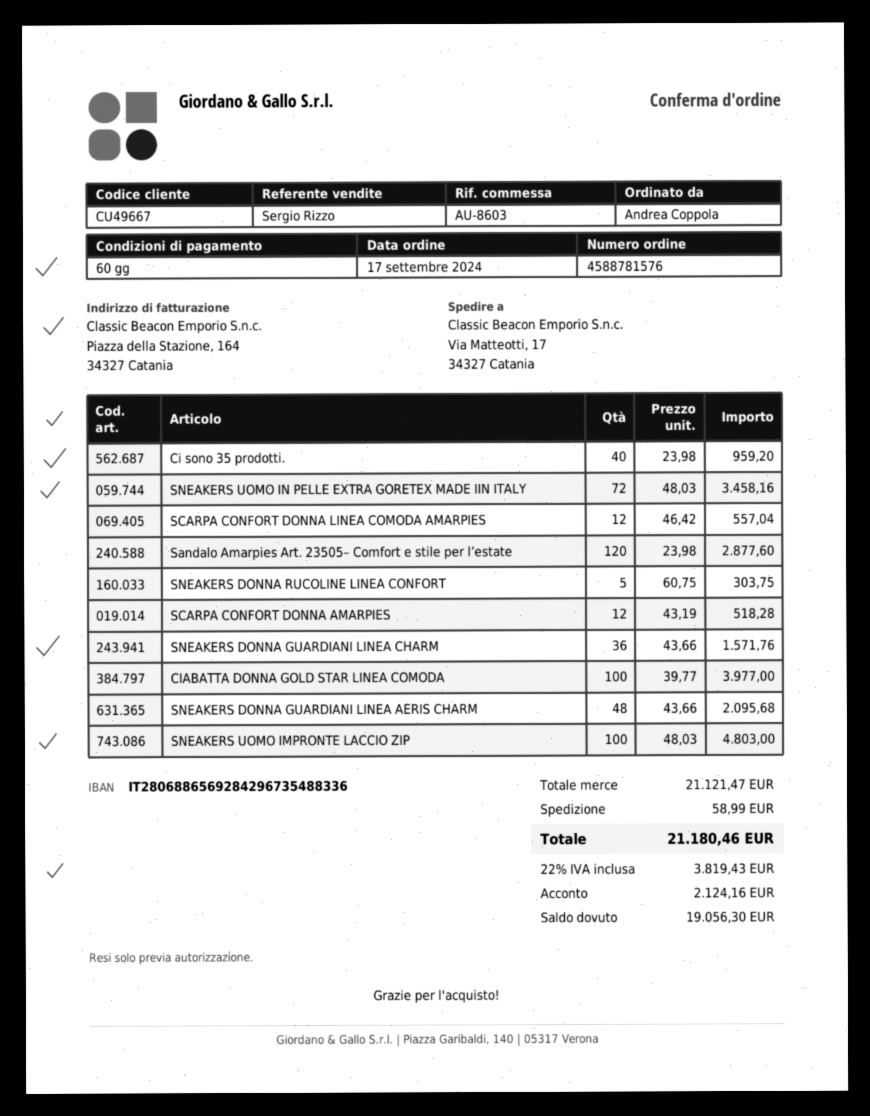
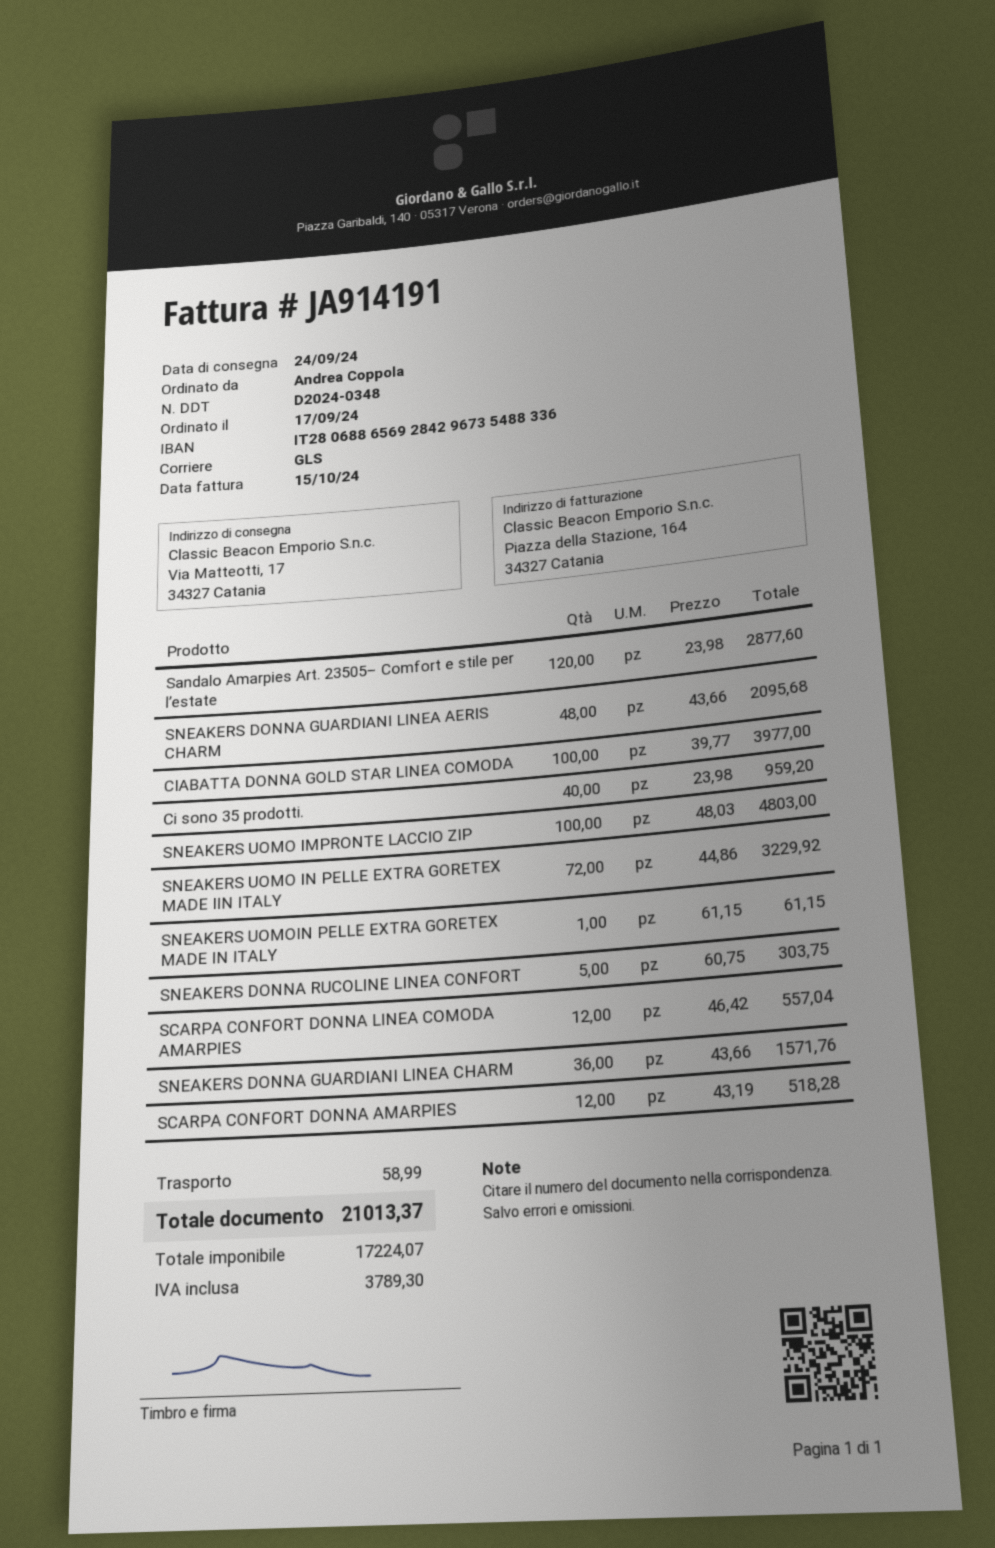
SNEAKERS UOMO IN PELLE EXTRA GORETEX MADE IIN ITALY: 72 x 48.03 = 3458.16 -> 72 x 44.86 = 3229.92
SNEAKERS UOMOIN PELLE EXTRA GORETEX MADE IN ITALY: none -> 1 x 61.15 = 61.15
tax: 3819.43 -> 3789.30
total: 21180.46 -> 21013.37

